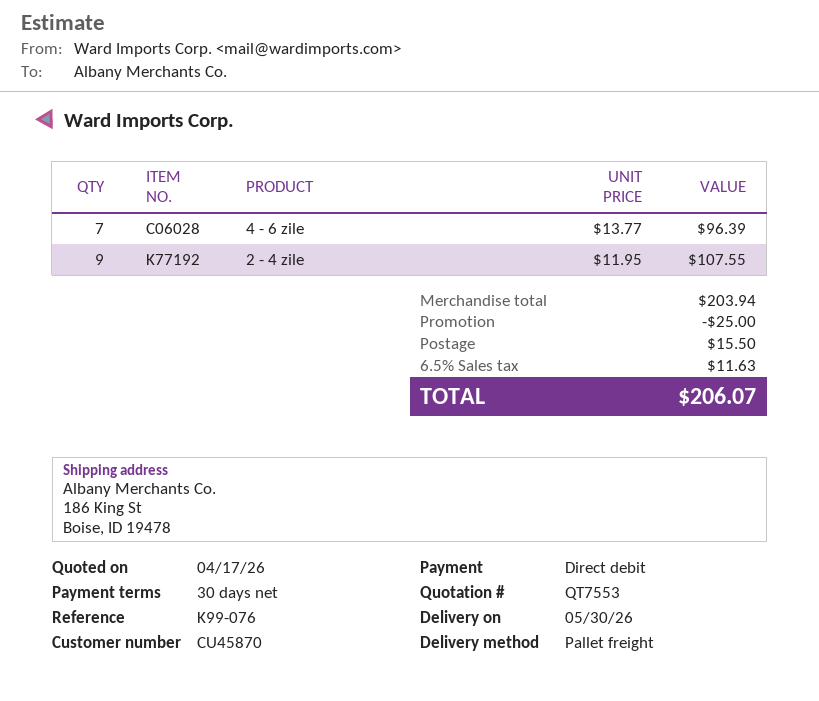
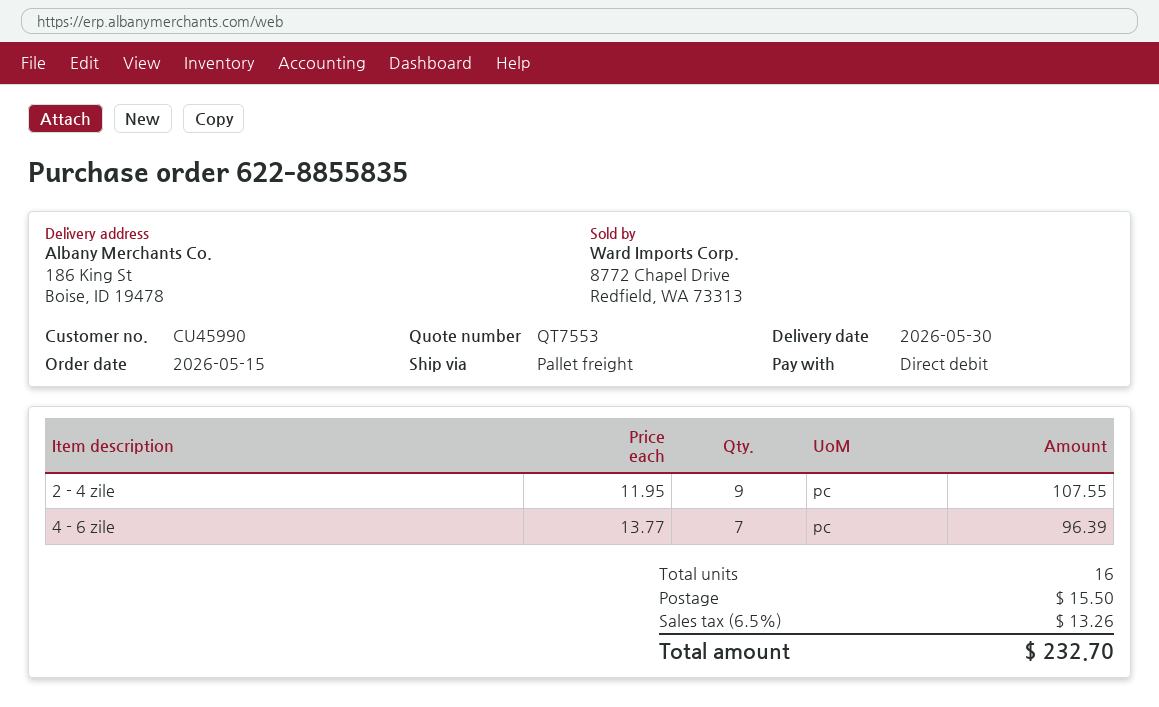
customer number: CU45870 -> CU45990
discount: 25.00 -> none
tax: 6.5% = 11.63 -> 6.5% = 13.26
total: 206.07 -> 232.70

